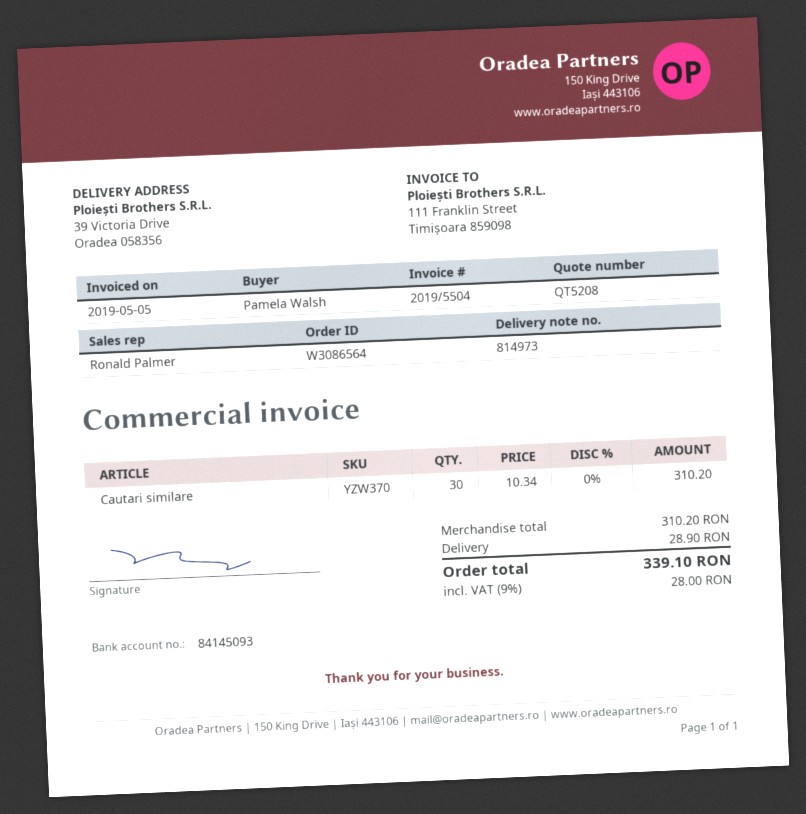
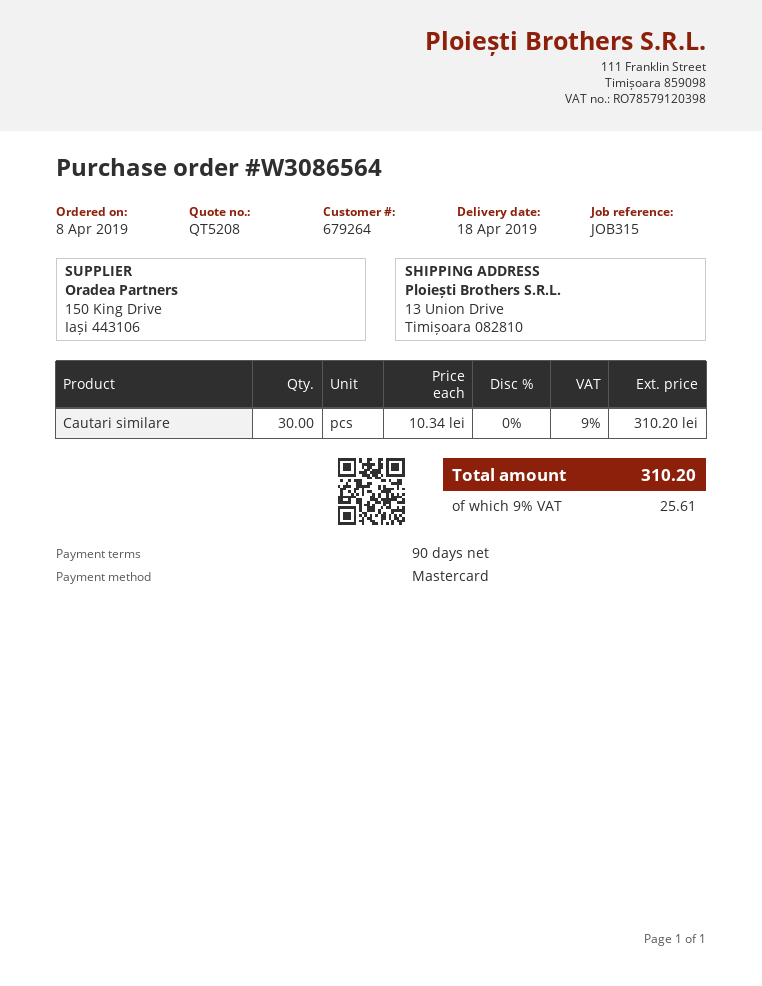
ship to: 39 Victoria Drive, Oradea 058356 -> 13 Union Drive, Timișoara 082810
shipping: 28.90 -> none
tax: 9% = 28.00 -> 9% = 25.61
total: 339.10 -> 310.20

